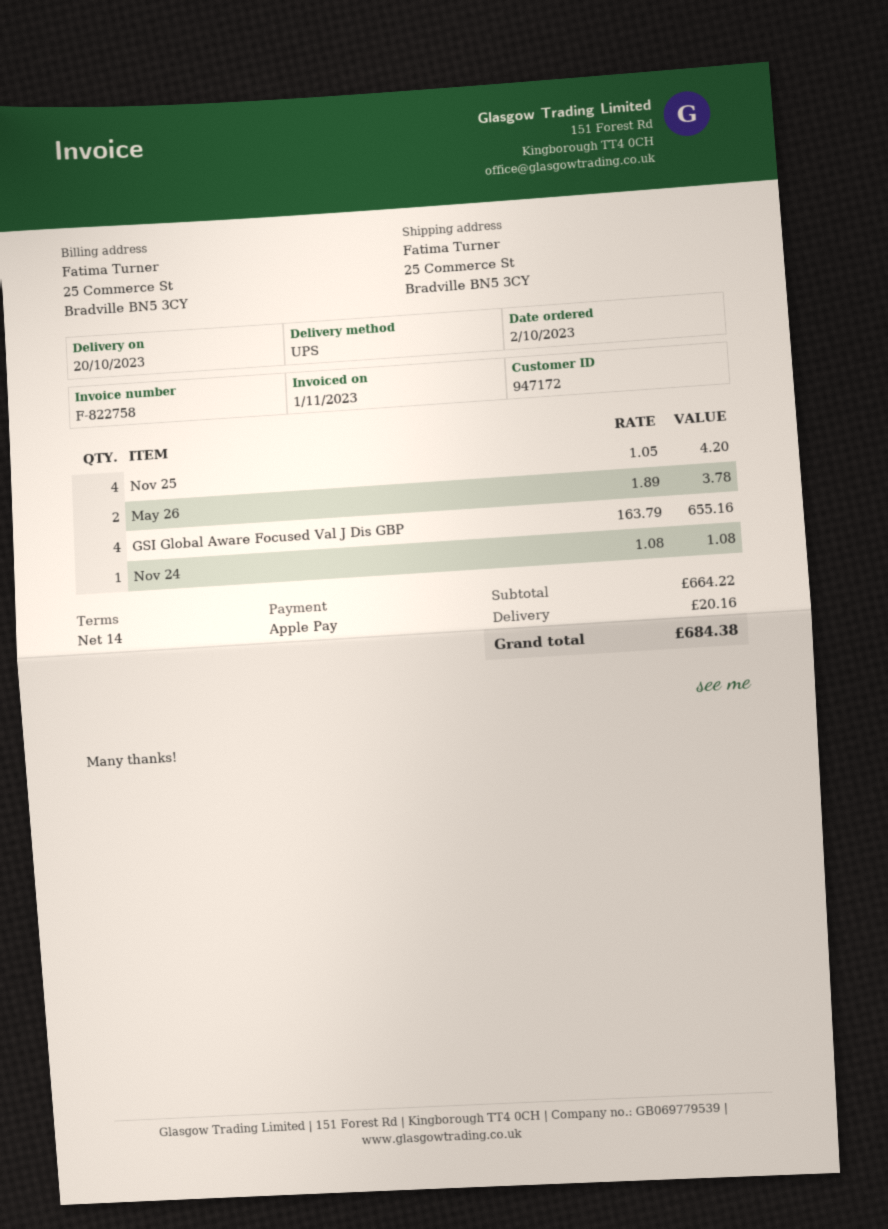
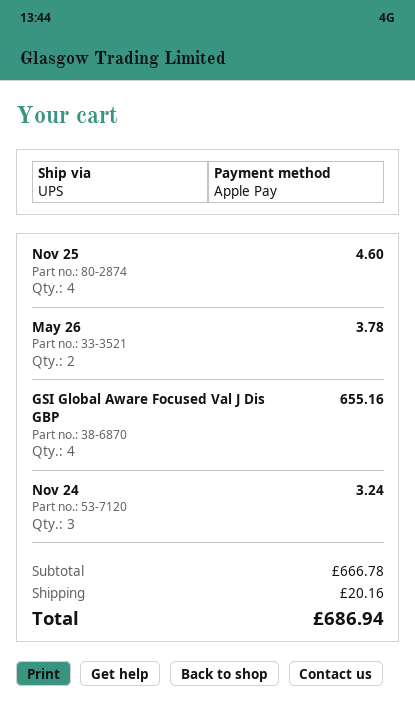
Nov 25: 4 for 4.20 -> 4 for 4.60
Nov 24: 1 for 1.08 -> 3 for 3.24
subtotal: 664.22 -> 666.78
total: 684.38 -> 686.94

